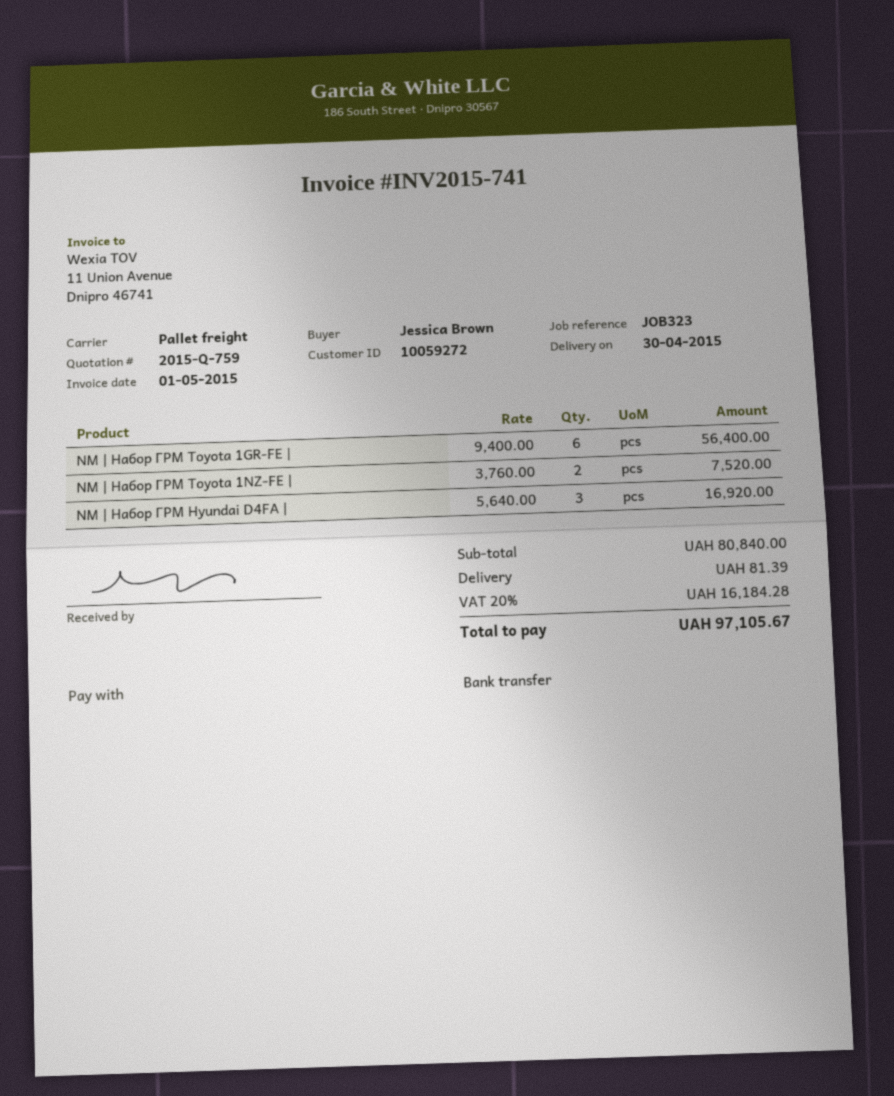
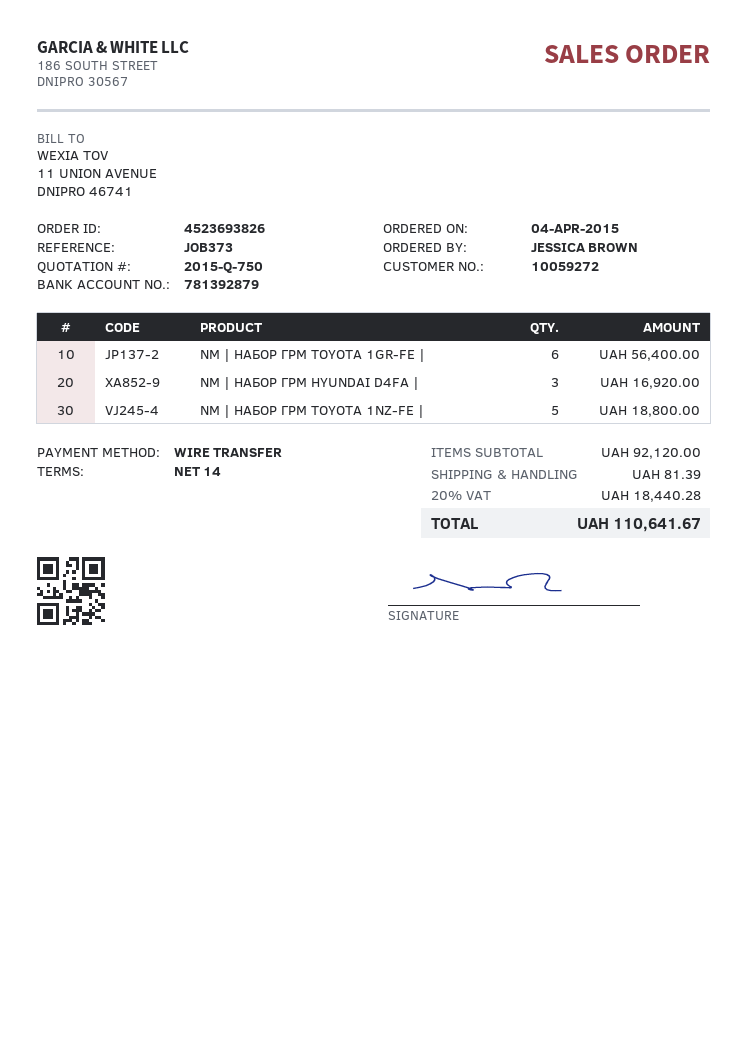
quote number: 2015-Q-759 -> 2015-Q-750
reference: JOB323 -> JOB373
NM | Набор ГРМ Toyota 1NZ-FE |: 2 for 7520.00 -> 5 for 18800.00
subtotal: 80840.00 -> 92120.00
tax: 20% = 16184.28 -> 20% = 18440.28
total: 97105.67 -> 110641.67

